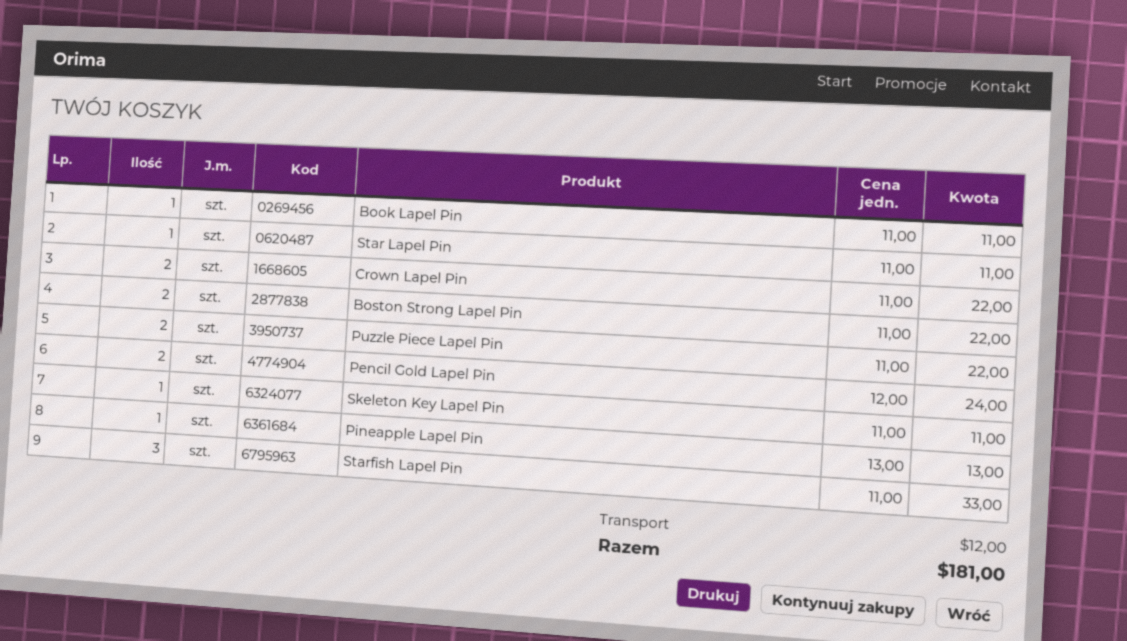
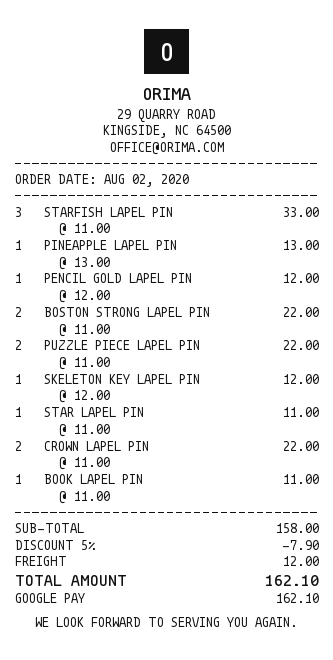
Pencil Gold Lapel Pin: 2 x 12.00 = 24.00 -> 1 x 12.00 = 12.00
Skeleton Key Lapel Pin: 1 x 11.00 = 11.00 -> 1 x 12.00 = 12.00
discount: none -> 5% = 7.90
total: 181.00 -> 162.10

